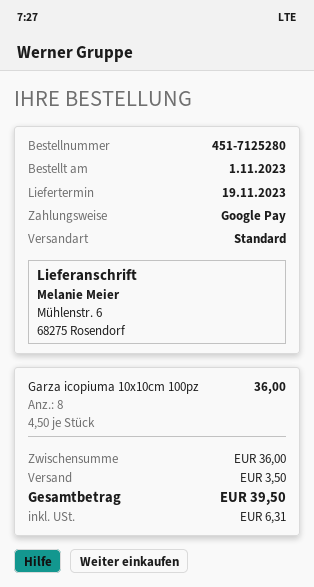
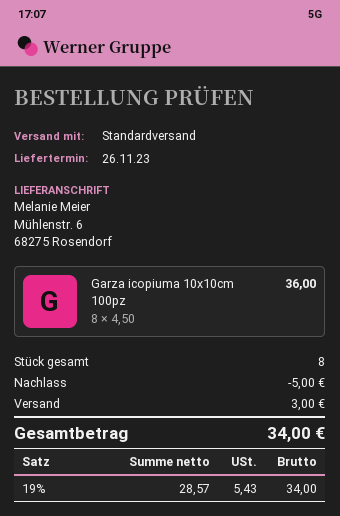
delivery date: 2023-11-19 -> 2023-11-26
discount: none -> 5.00
shipping: 3.50 -> 3.00
tax: 6.31 -> 5.43
total: 39.50 -> 34.00

